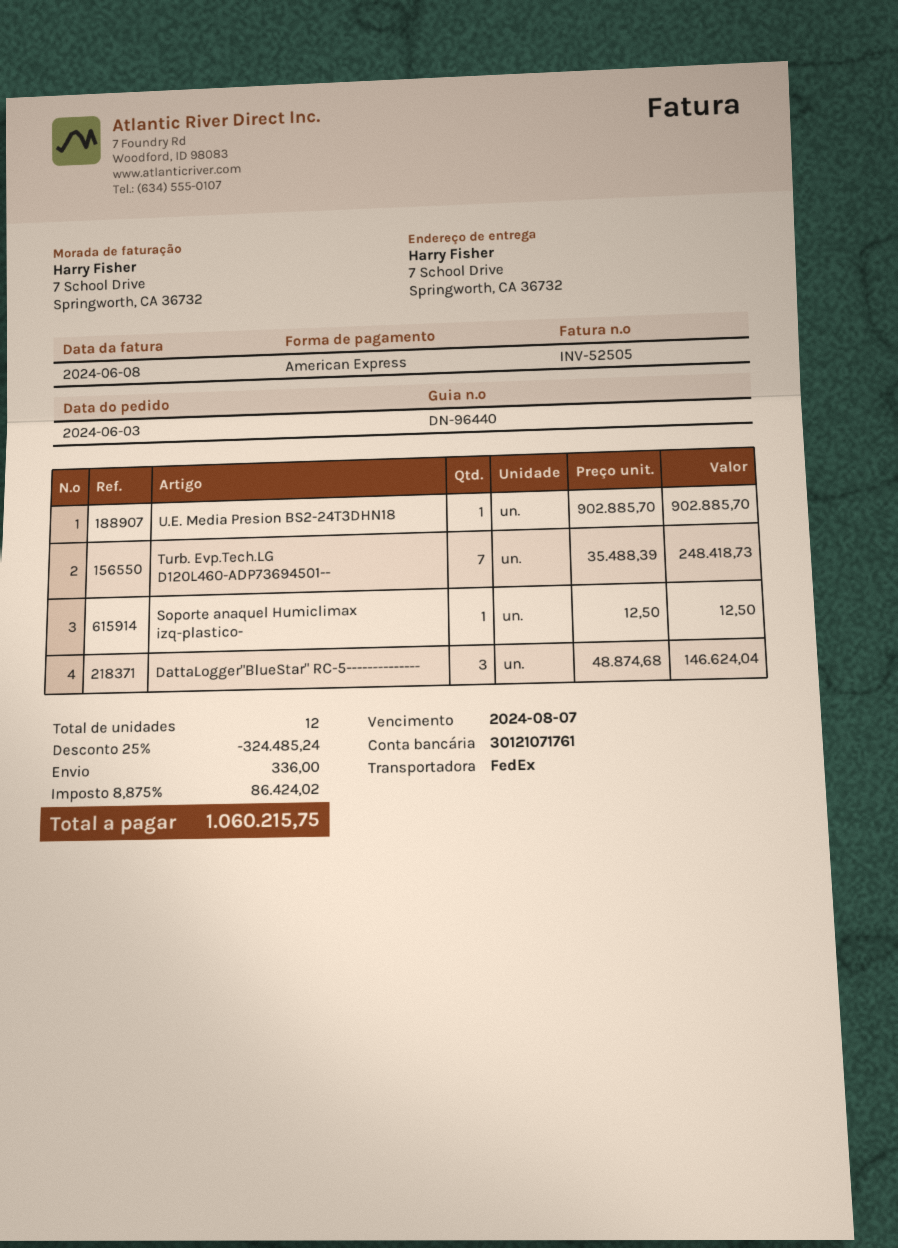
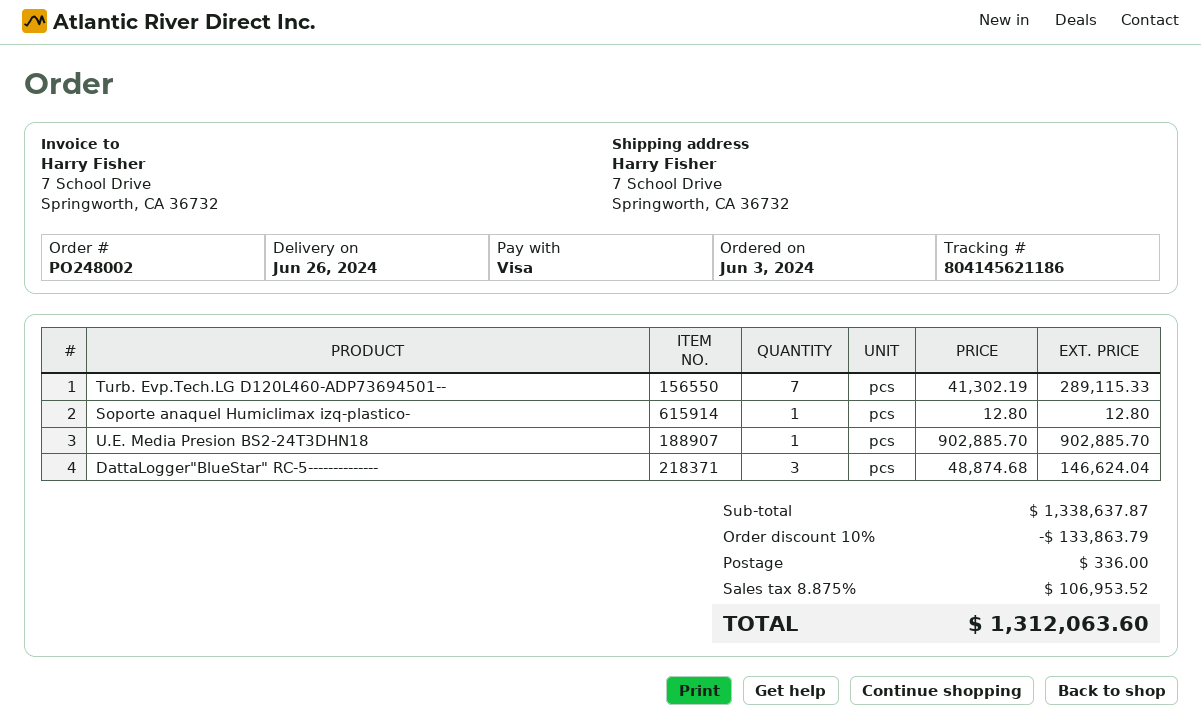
payment method: American Express -> Visa
Turb. Evp.Tech.LG D120L460-ADP73694501--: 7 x 35488.39 = 248418.73 -> 7 x 41302.19 = 289115.33
Soporte anaquel Humiclimax izq-plastico-: 1 x 12.50 = 12.50 -> 1 x 12.80 = 12.80
discount: 25% = 324485.24 -> 10% = 133863.79
tax: 8.875% = 86424.02 -> 8.875% = 106953.52
total: 1060215.75 -> 1312063.60

